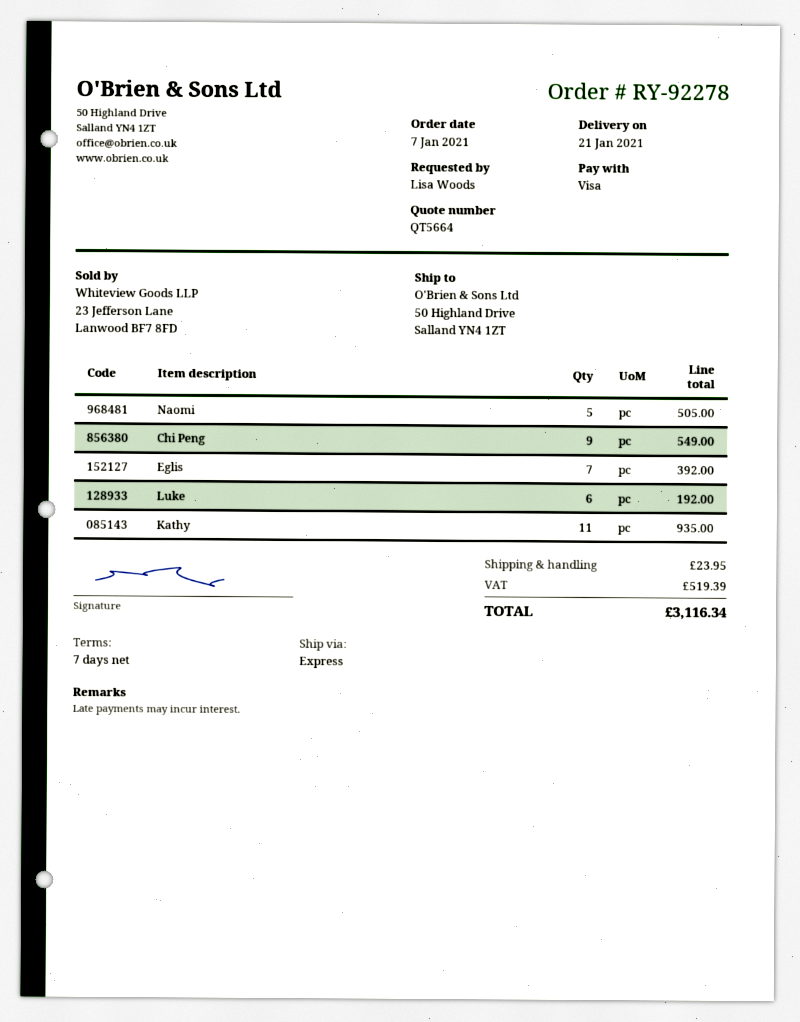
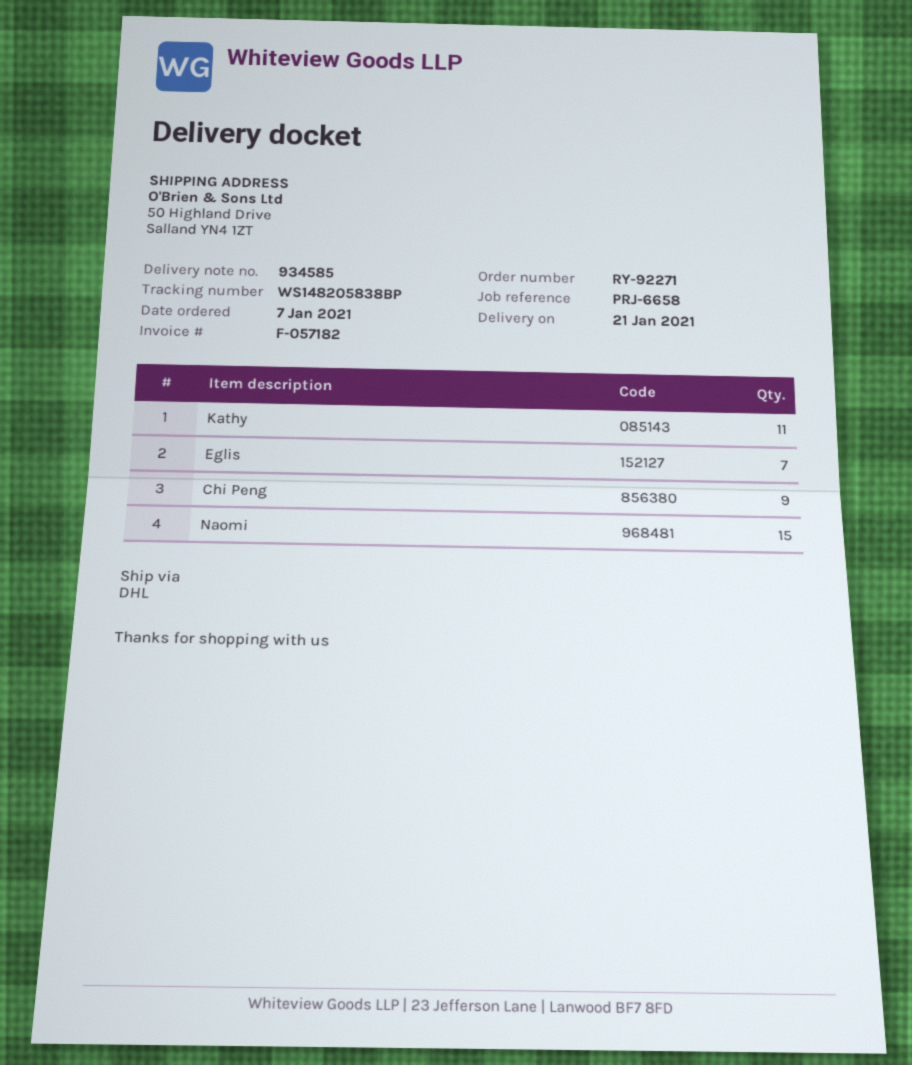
order number: RY-92278 -> RY-92271
shipping method: express -> DHL
Naomi: 5 -> 15
Luke: 6 -> none

